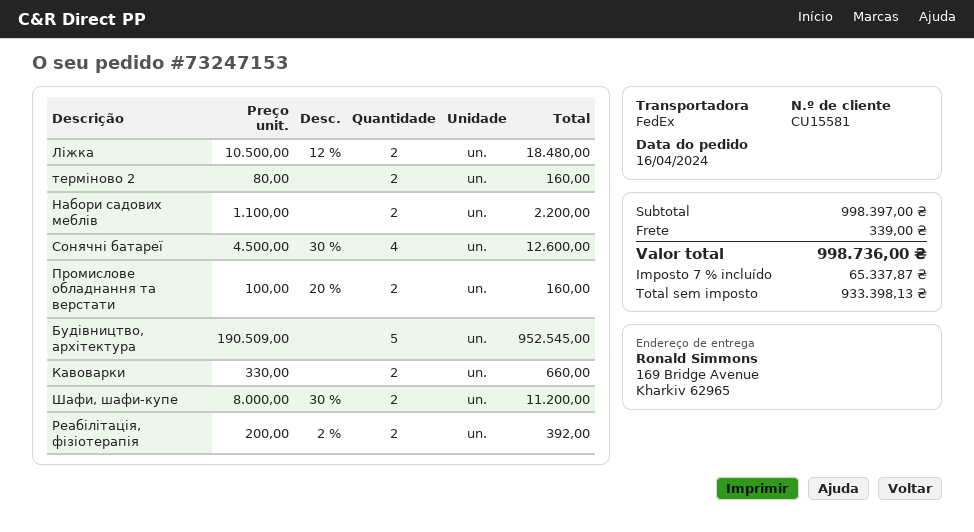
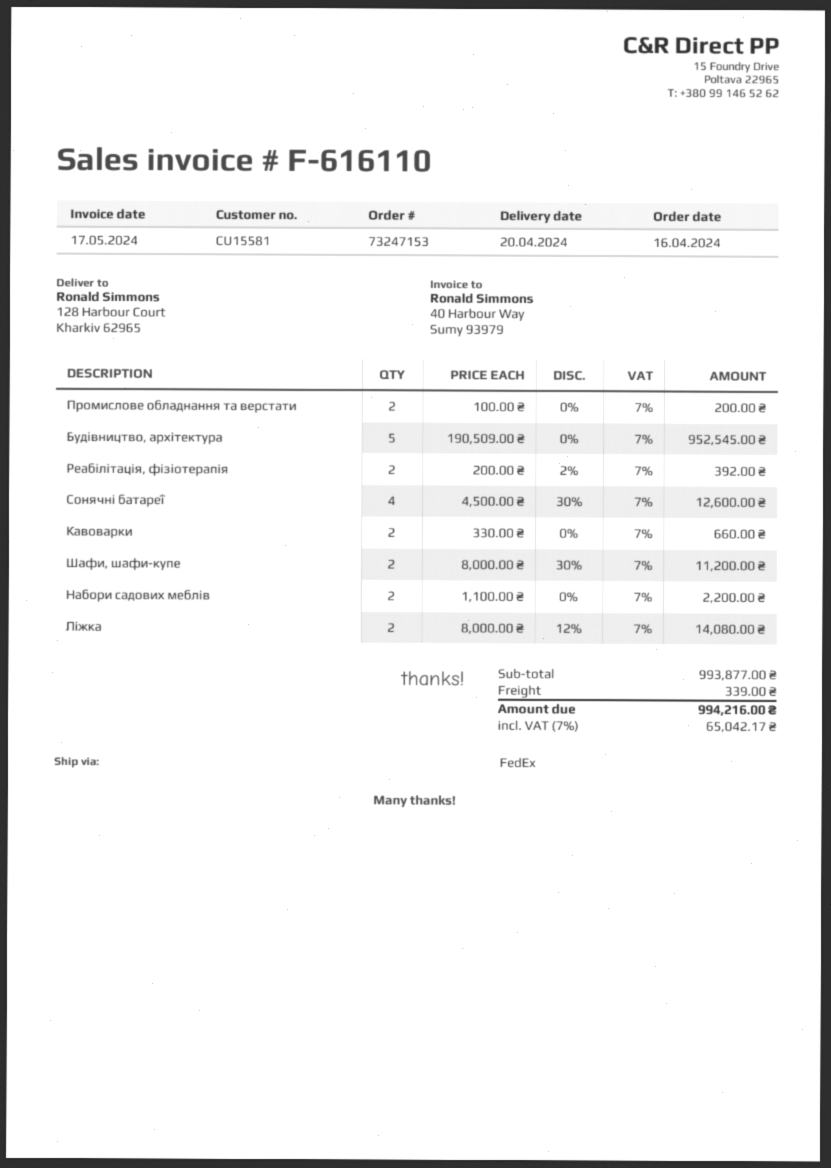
ship to: 169 Bridge Avenue, Kharkiv 62965 -> 128 Harbour Court, Kharkiv 62965
Ліжка: 2 x 10500.00 - 12% = 18480.00 -> 2 x 8000.00 - 12% = 14080.00
терміново 2: 2 x 80.00 = 160.00 -> none
Промислове обладнання та верстати: 2 x 100.00 - 20% = 160.00 -> 2 x 100.00 = 200.00
subtotal: 998397.00 -> 993877.00
tax: 7% = 65337.87 -> 7% = 65042.17
total: 998736.00 -> 994216.00

